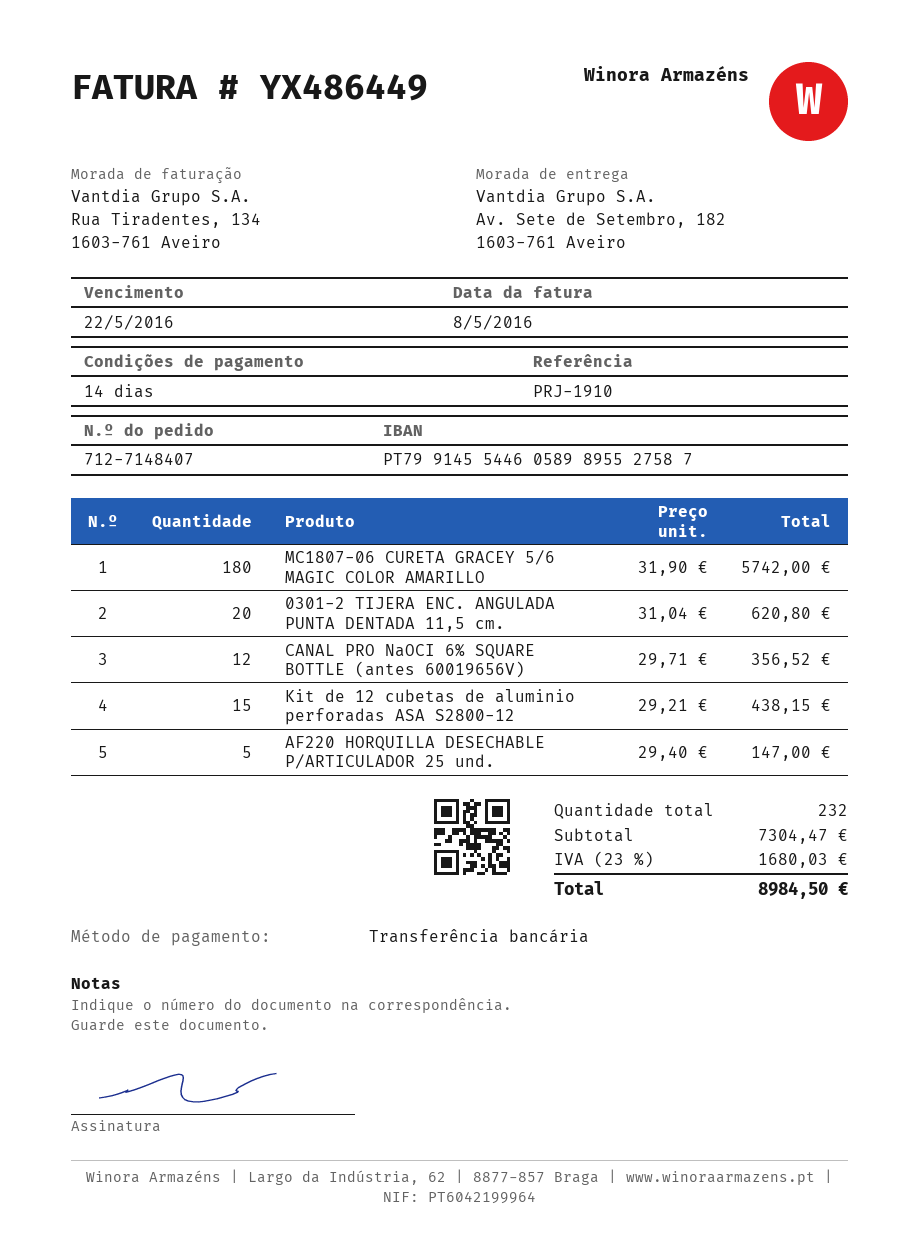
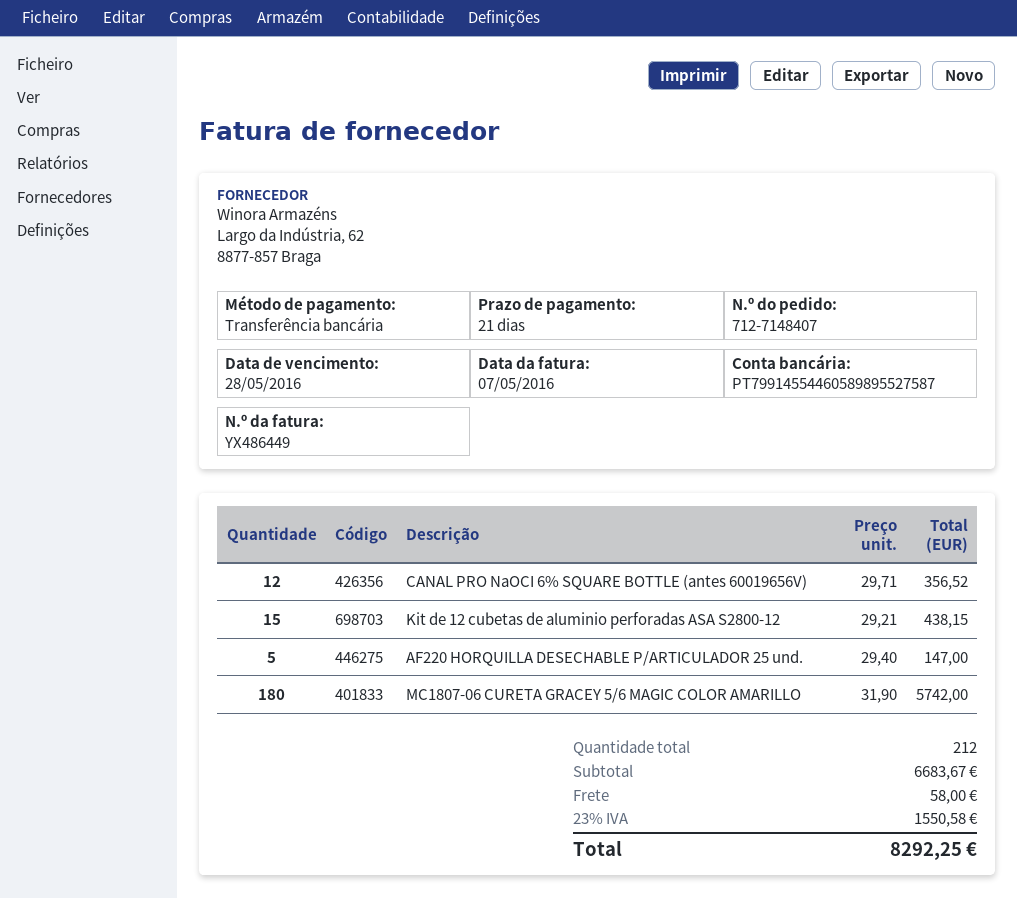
invoice date: 2016-05-08 -> 2016-05-07
payment terms: 14 days -> 21 days
due date: 2016-05-22 -> 2016-05-28
0301-2 TIJERA ENC. ANGULADA PUNTA DENTADA 11,5 cm.: 20 x 31.04 = 620.80 -> none
total quantity: 232 -> 212
subtotal: 7304.47 -> 6683.67
shipping: none -> 58.00
tax: 23% = 1680.03 -> 23% = 1550.58
total: 8984.50 -> 8292.25

